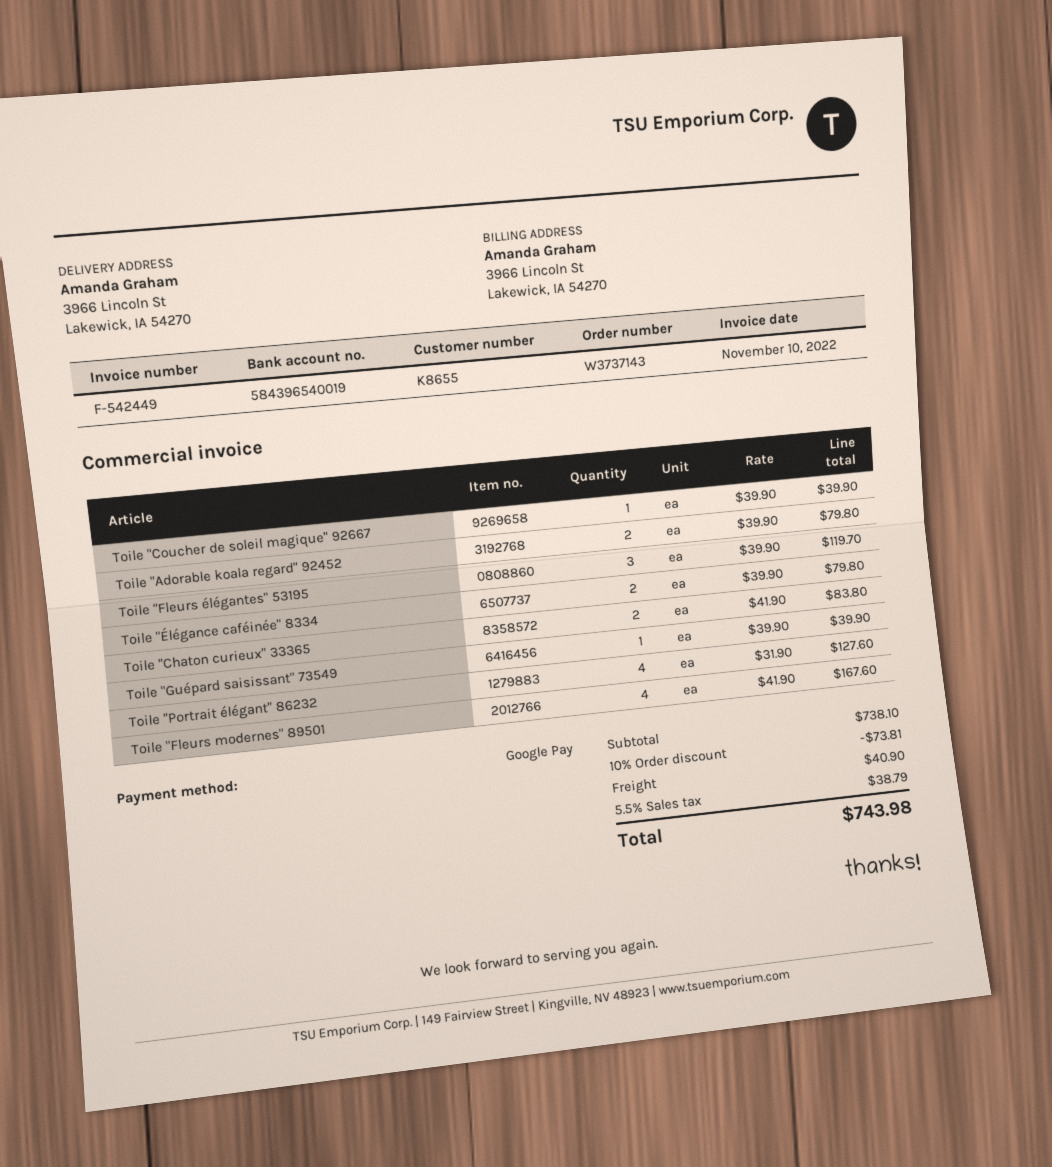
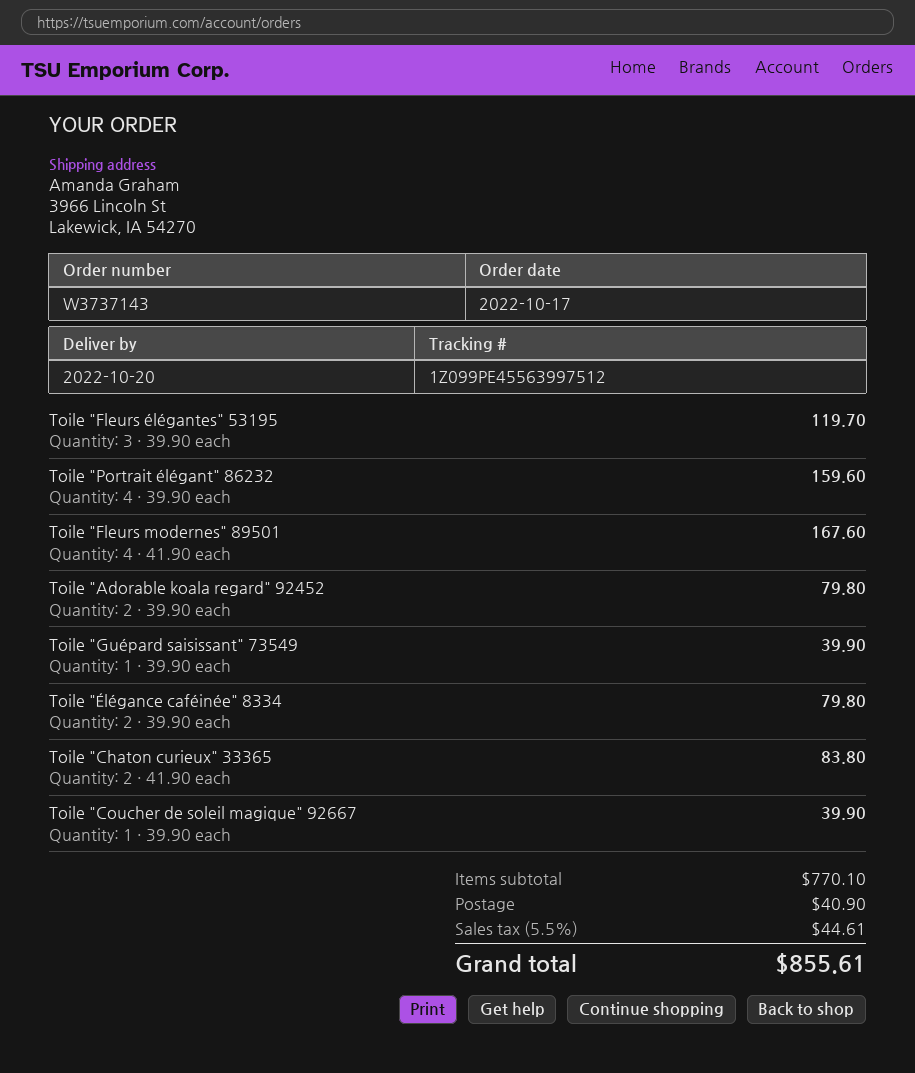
Toile "Portrait élégant" 86232: 4 x 31.90 = 127.60 -> 4 x 39.90 = 159.60
subtotal: 738.10 -> 770.10
discount: 10% = 73.81 -> none
tax: 5.5% = 38.79 -> 5.5% = 44.61
total: 743.98 -> 855.61

